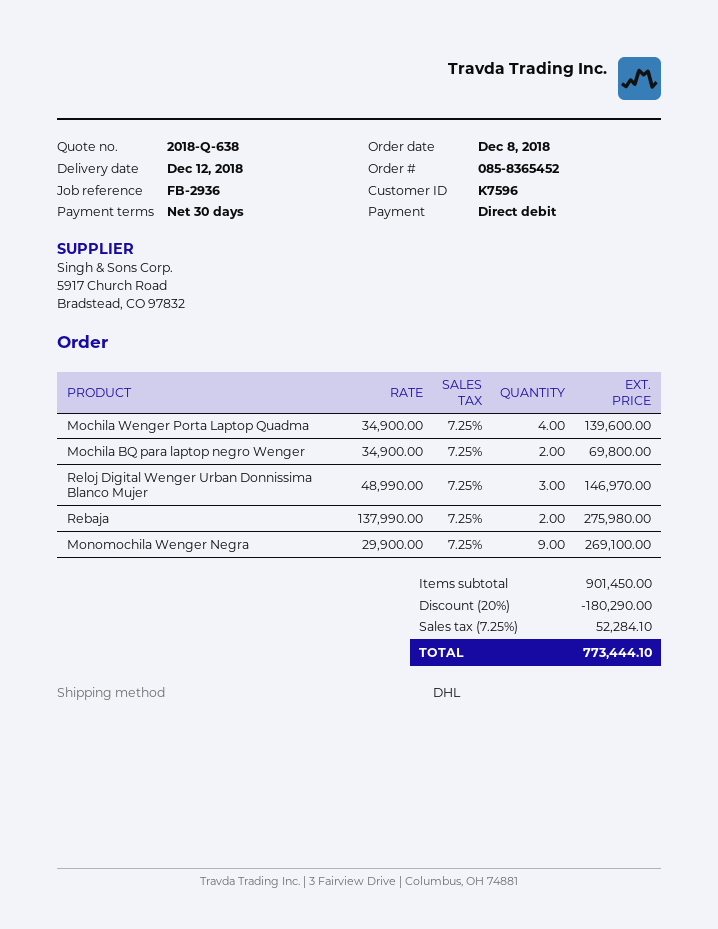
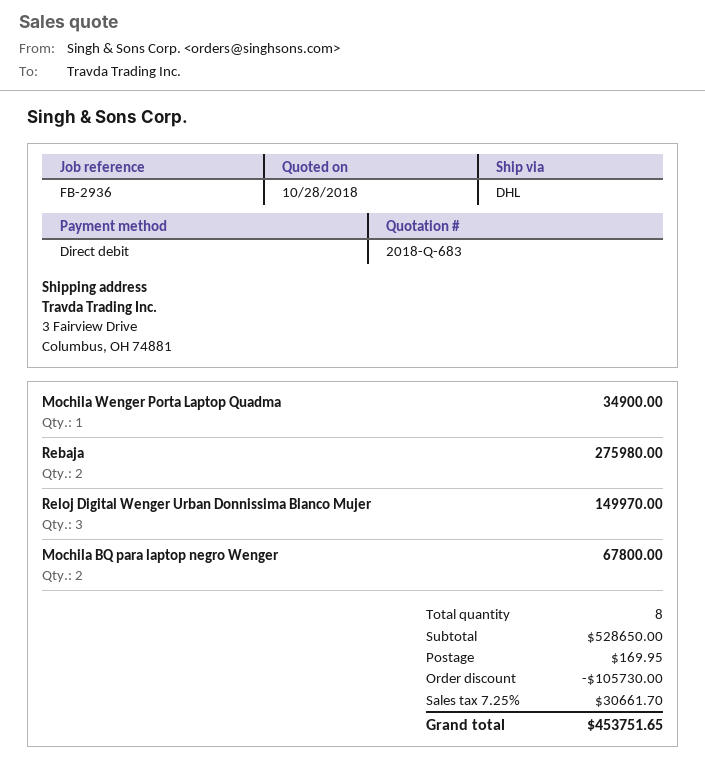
quote number: 2018-Q-638 -> 2018-Q-683
Mochila Wenger Porta Laptop Quadma: 4 for 139600.00 -> 1 for 34900.00
Mochila BQ para laptop negro Wenger: 2 for 69800.00 -> 2 for 67800.00
Reloj Digital Wenger Urban Donnissima Blanco Mujer: 3 for 146970.00 -> 3 for 149970.00
Monomochila Wenger Negra: 9 for 269100.00 -> none
subtotal: 901450.00 -> 528650.00
discount: 180290.00 -> 105730.00
shipping: none -> 169.95
tax: 7.25% = 52284.10 -> 7.25% = 30661.70
total: 773444.10 -> 453751.65

